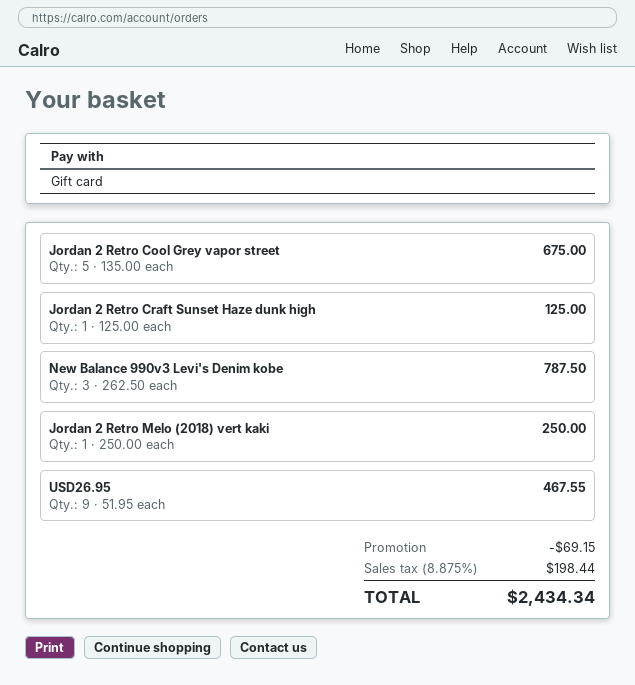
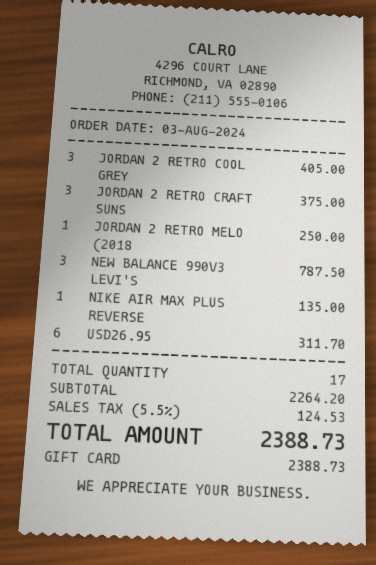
Jordan 2 Retro Cool Grey vapor street: 5 for 675.00 -> 3 for 405.00
Jordan 2 Retro Craft Sunset Haze dunk high: 1 for 125.00 -> 3 for 375.00
USD26.95: 9 for 467.55 -> 6 for 311.70
NIKE AIR MAX PLUS REVERSE: none -> 1 for 135.00
discount: 69.15 -> none
tax: 8.875% = 198.44 -> 5.5% = 124.53
total: 2434.34 -> 2388.73

